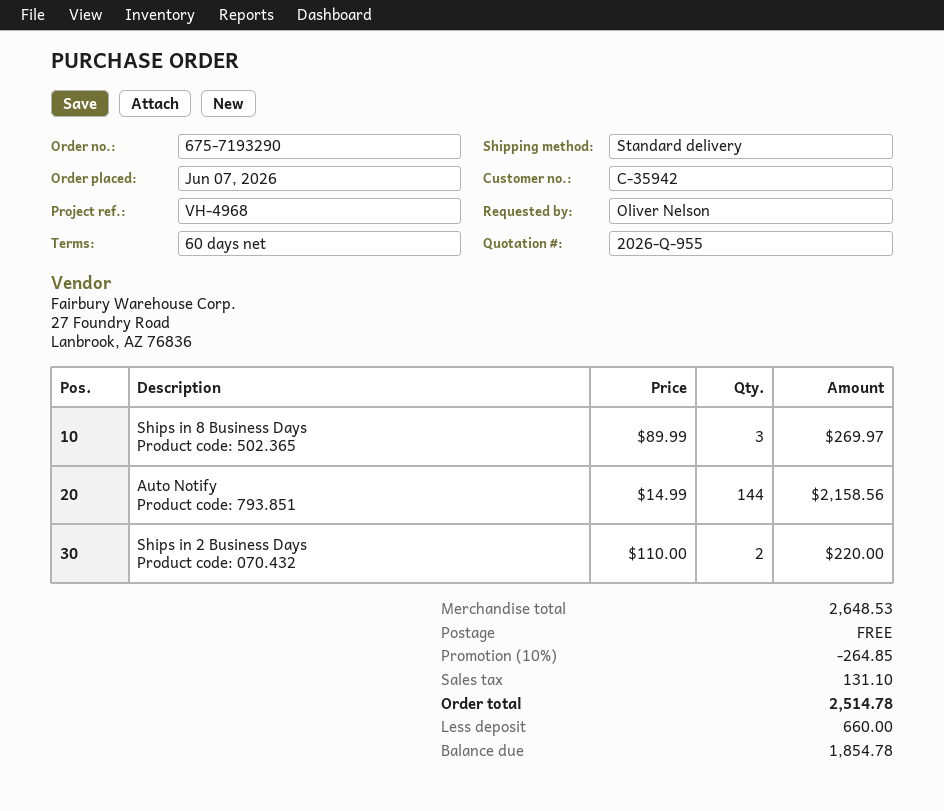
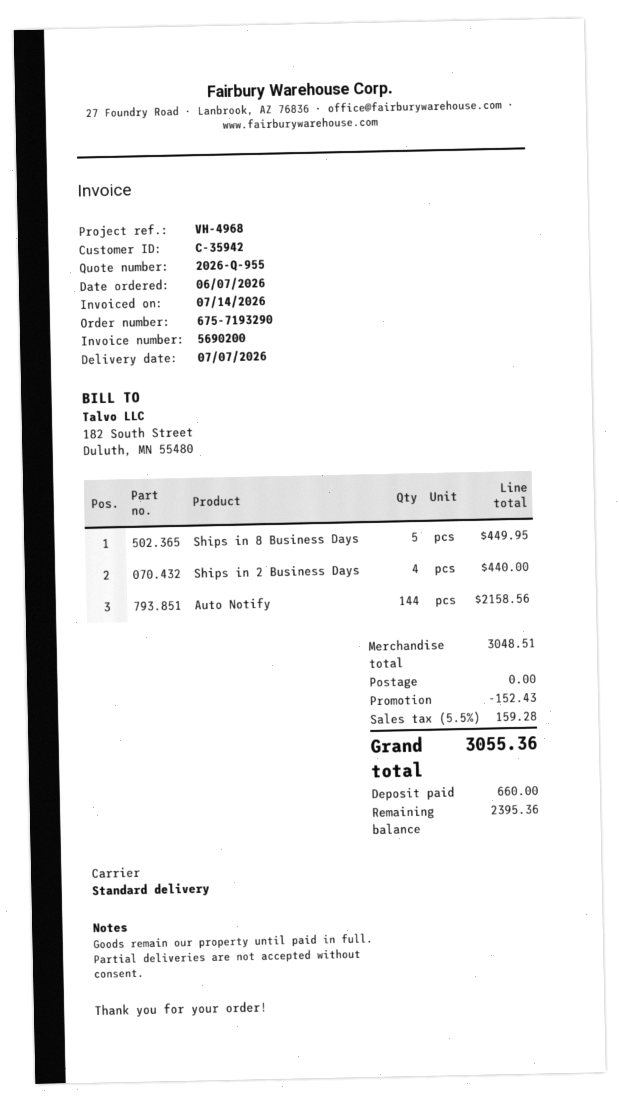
Ships in 8 Business Days: 3 for 269.97 -> 5 for 449.95
Ships in 2 Business Days: 2 for 220.00 -> 4 for 440.00
subtotal: 2648.53 -> 3048.51
discount: 264.85 -> 152.43
tax: 131.10 -> 159.28
total: 2514.78 -> 3055.36
balance: 1854.78 -> 2395.36

